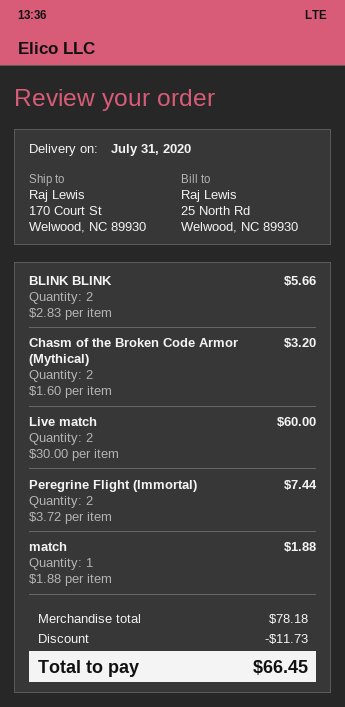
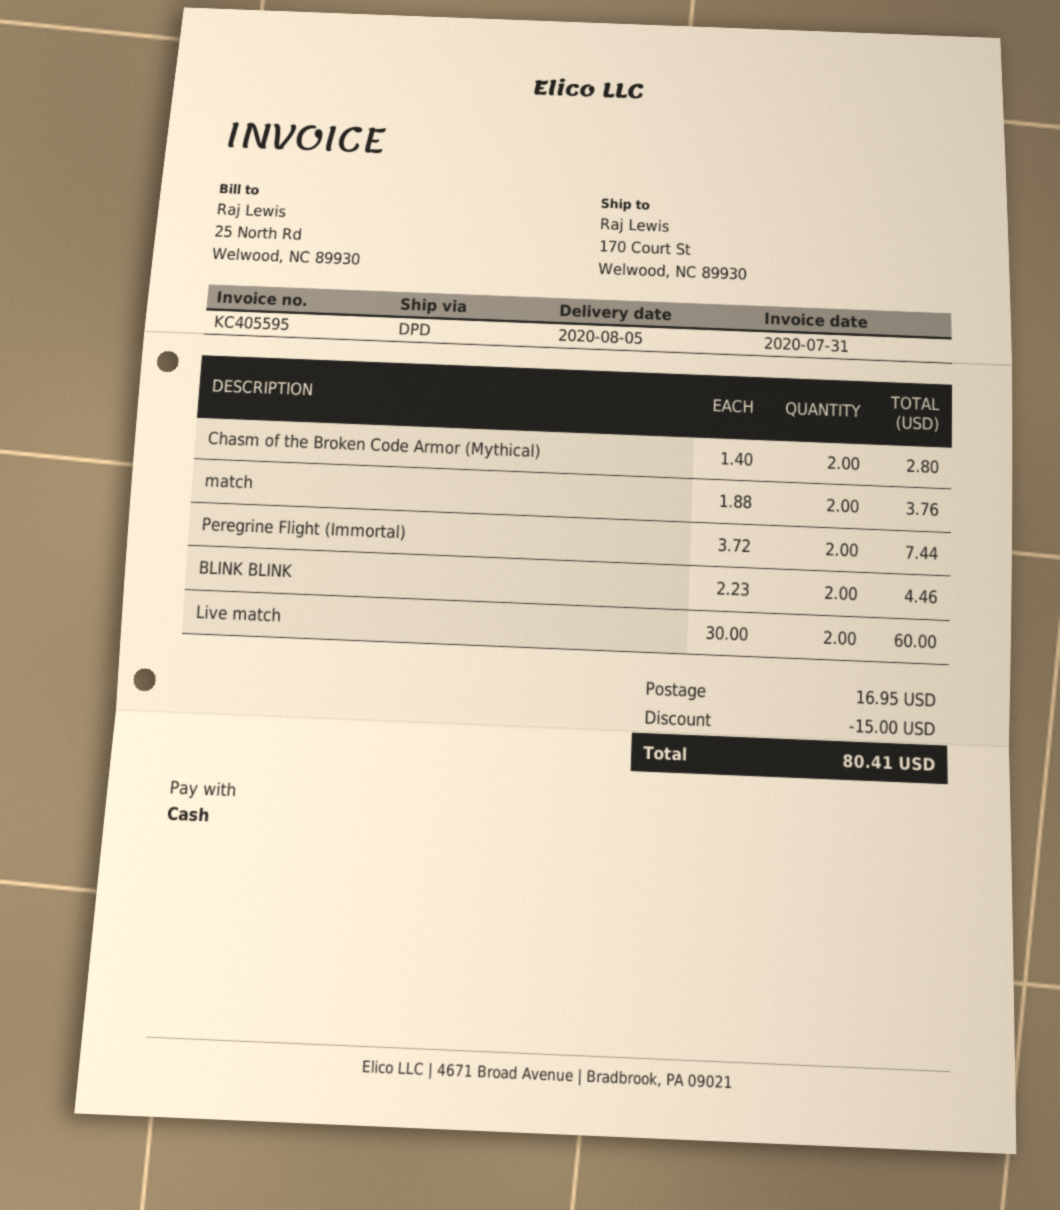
delivery date: 2020-07-31 -> 2020-08-05
BLINK BLINK: 2 x 2.83 = 5.66 -> 2 x 2.23 = 4.46
Chasm of the Broken Code Armor (Mythical): 2 x 1.60 = 3.20 -> 2 x 1.40 = 2.80
match: 1 x 1.88 = 1.88 -> 2 x 1.88 = 3.76
discount: 11.73 -> 15.00
shipping: none -> 16.95
total: 66.45 -> 80.41

